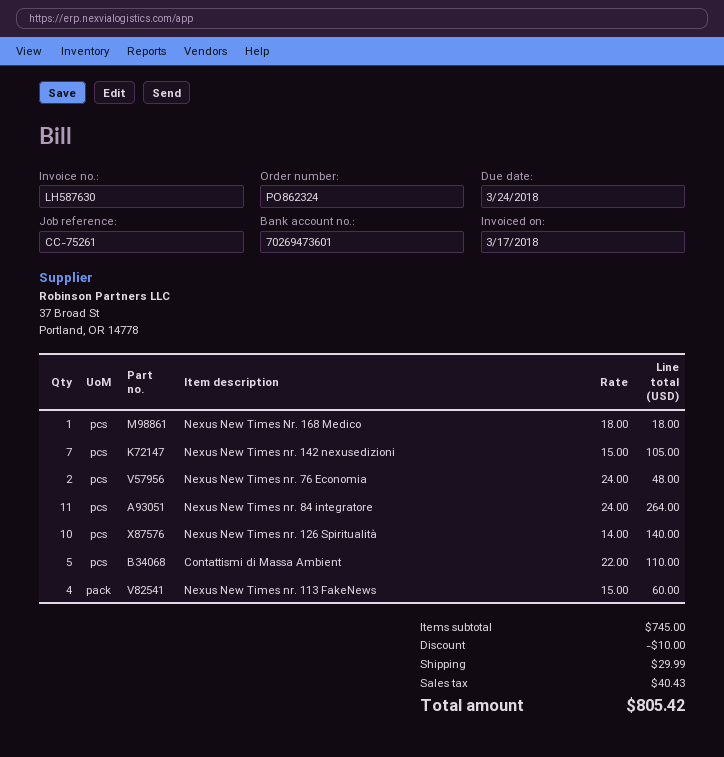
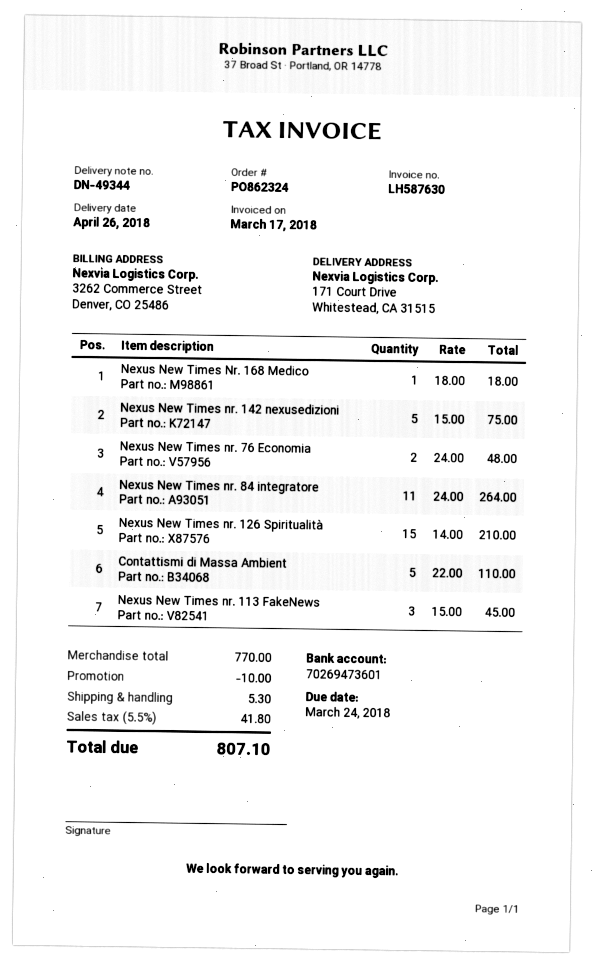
Nexus New Times nr. 142 nexusedizioni: 7 x 15.00 = 105.00 -> 5 x 15.00 = 75.00
Nexus New Times nr. 126 Spiritualità: 10 x 14.00 = 140.00 -> 15 x 14.00 = 210.00
Nexus New Times nr. 113 FakeNews: 4 x 15.00 = 60.00 -> 3 x 15.00 = 45.00
subtotal: 745.00 -> 770.00
shipping: 29.99 -> 5.30
tax: 40.43 -> 41.80
total: 805.42 -> 807.10

